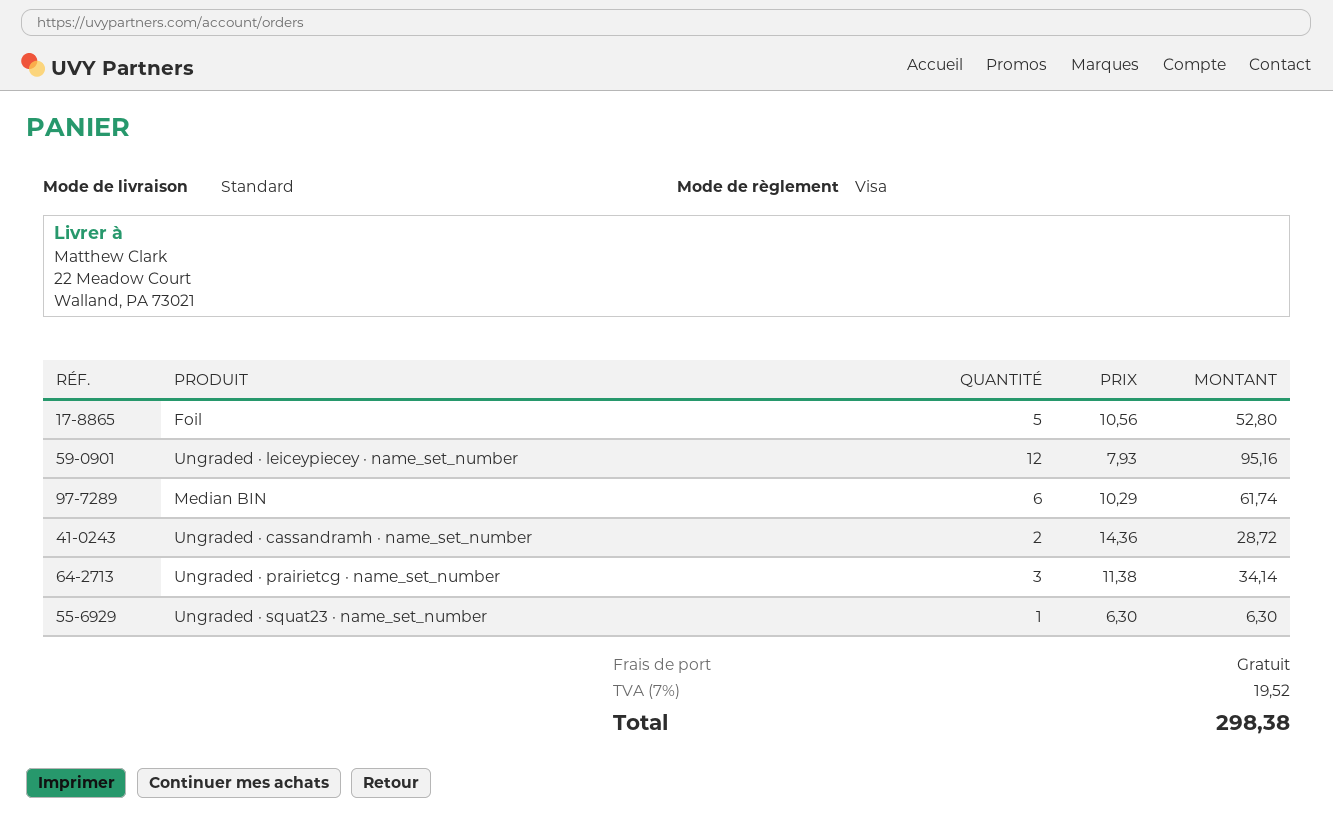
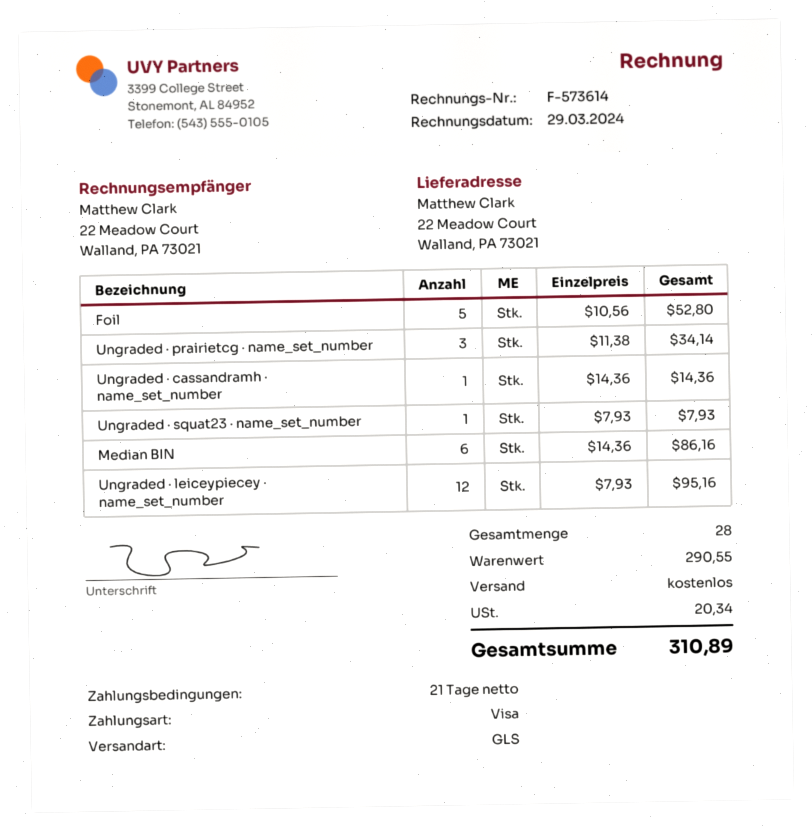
shipping method: standard -> GLS
Median BIN: 6 x 10.29 = 61.74 -> 6 x 14.36 = 86.16
Ungraded · cassandramh · name_set_number: 2 x 14.36 = 28.72 -> 1 x 14.36 = 14.36
Ungraded · squat23 · name_set_number: 1 x 6.30 = 6.30 -> 1 x 7.93 = 7.93
tax: 19.52 -> 20.34
total: 298.38 -> 310.89

